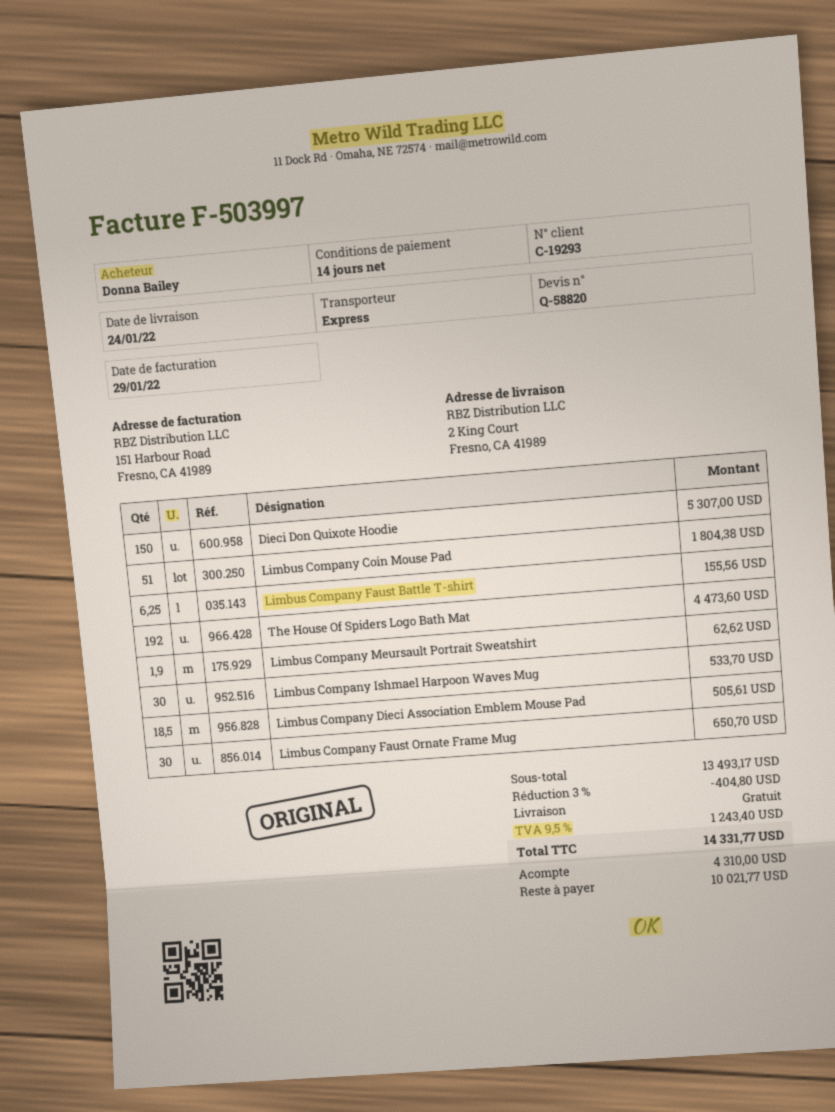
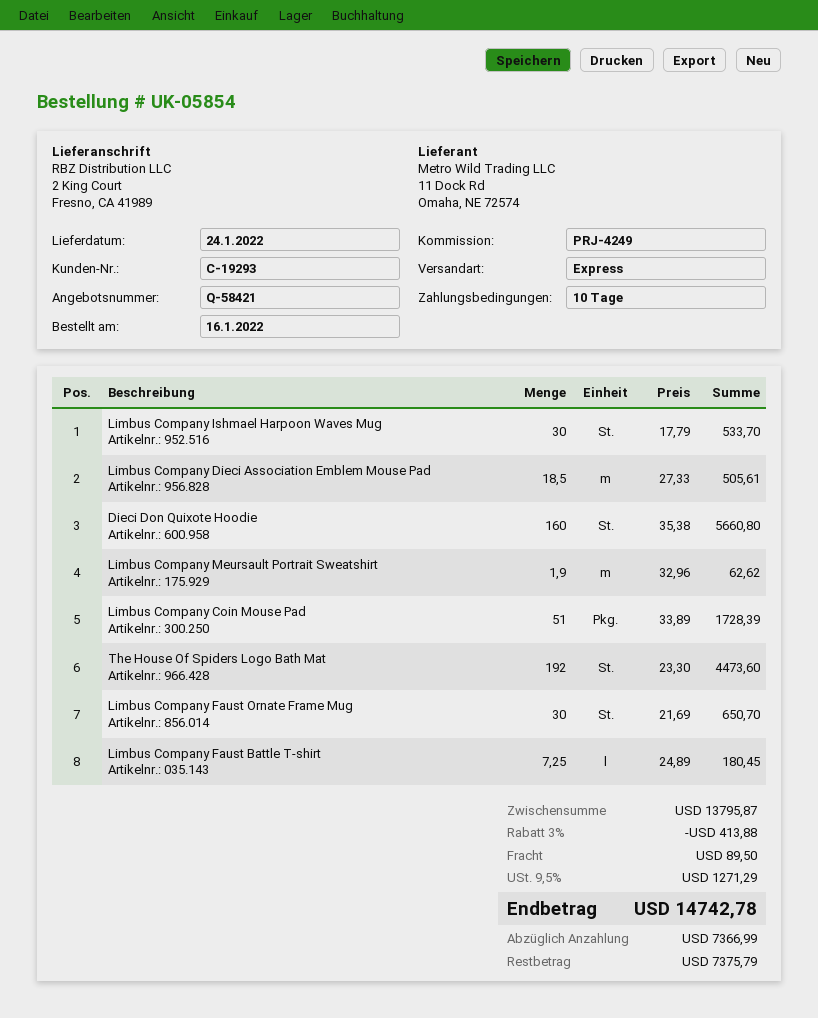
quote number: Q-58820 -> Q-58421
payment terms: 14 days -> 10 days
Dieci Don Quixote Hoodie: 150 for 5307.00 -> 160 for 5660.80
Limbus Company Coin Mouse Pad: 51 for 1804.38 -> 51 for 1728.39
Limbus Company Faust Battle T-shirt: 6.25 for 155.56 -> 7.25 for 180.45
subtotal: 13493.17 -> 13795.87
discount: 3% = 404.80 -> 3% = 413.88
shipping: 0.00 -> 89.50
tax: 9.5% = 1243.40 -> 9.5% = 1271.29
total: 14331.77 -> 14742.78
deposit: 4310.00 -> 7366.99
balance: 10021.77 -> 7375.79

